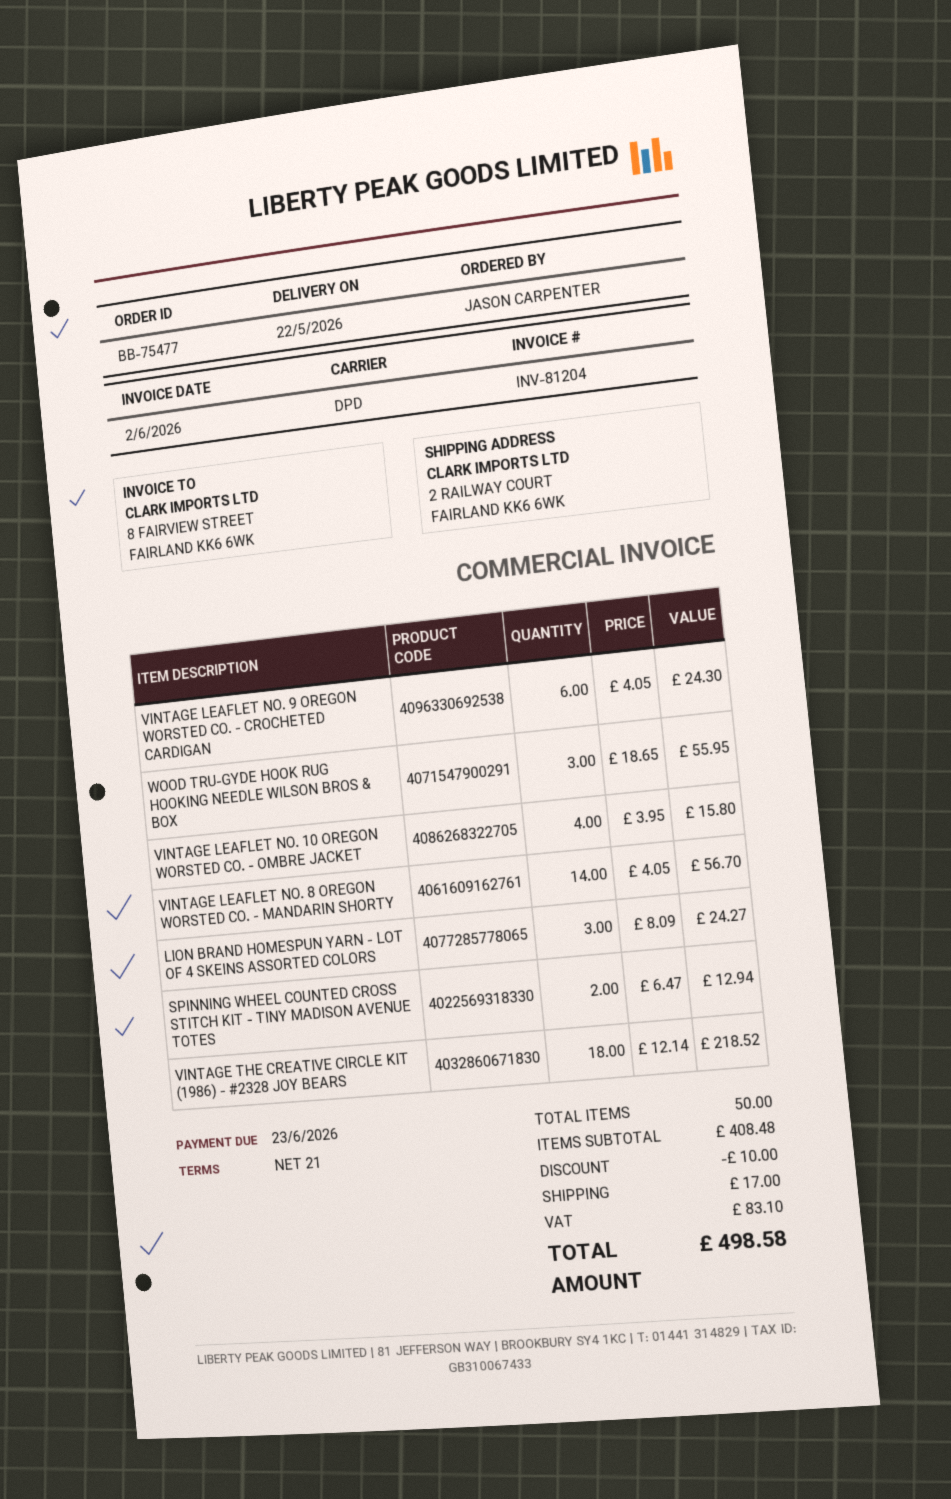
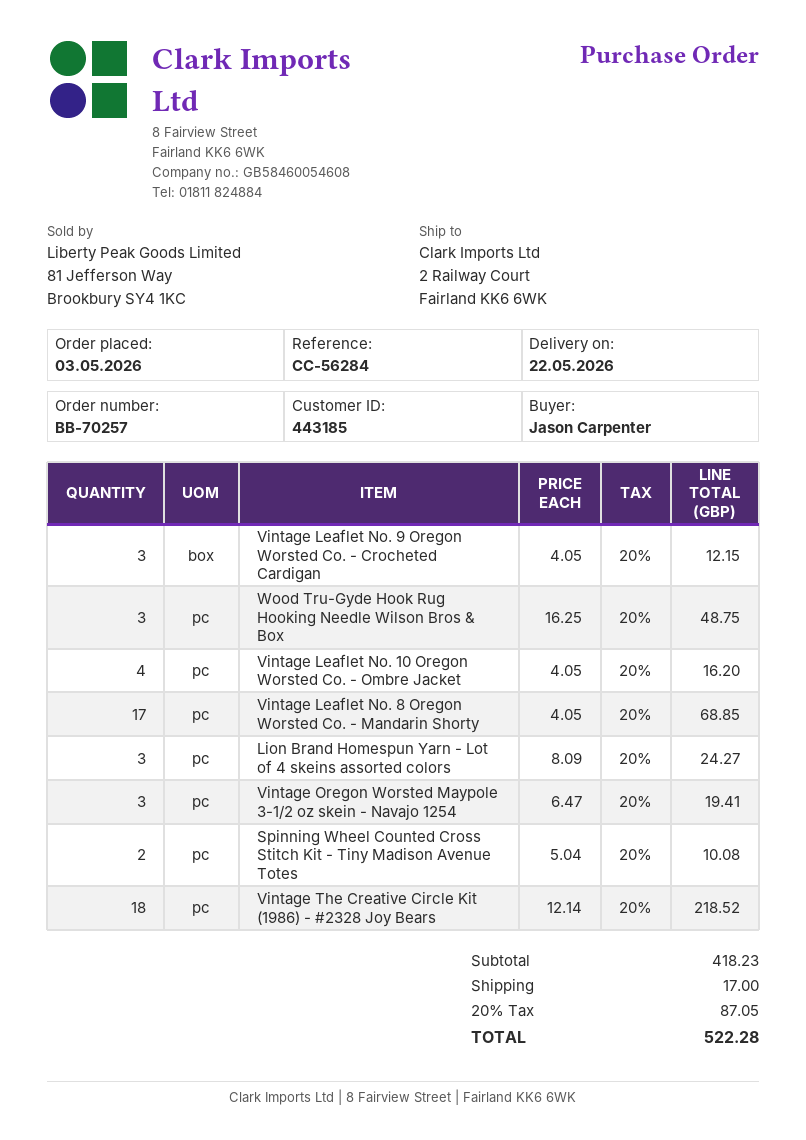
order number: BB-75477 -> BB-70257
VINTAGE LEAFLET NO. 9 OREGON WORSTED CO. - CROCHETED CARDIGAN: 6 x 4.05 = 24.30 -> 3 x 4.05 = 12.15
WOOD TRU-GYDE HOOK RUG HOOKING NEEDLE WILSON BROS & BOX: 3 x 18.65 = 55.95 -> 3 x 16.25 = 48.75
VINTAGE LEAFLET NO. 10 OREGON WORSTED CO. - OMBRE JACKET: 4 x 3.95 = 15.80 -> 4 x 4.05 = 16.20
VINTAGE LEAFLET NO. 8 OREGON WORSTED CO. - MANDARIN SHORTY: 14 x 4.05 = 56.70 -> 17 x 4.05 = 68.85
SPINNING WHEEL COUNTED CROSS STITCH KIT - TINY MADISON AVENUE TOTES: 2 x 6.47 = 12.94 -> 2 x 5.04 = 10.08
Vintage Oregon Worsted Maypole 3-1/2 oz skein - Navajo 1254: none -> 3 x 6.47 = 19.41
subtotal: 408.48 -> 418.23
discount: 10.00 -> none
tax: 83.10 -> 87.05
total: 498.58 -> 522.28

